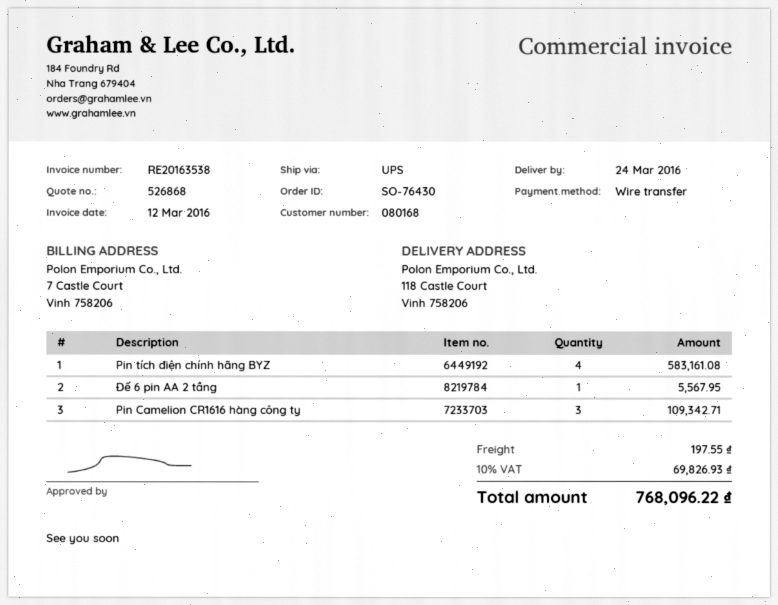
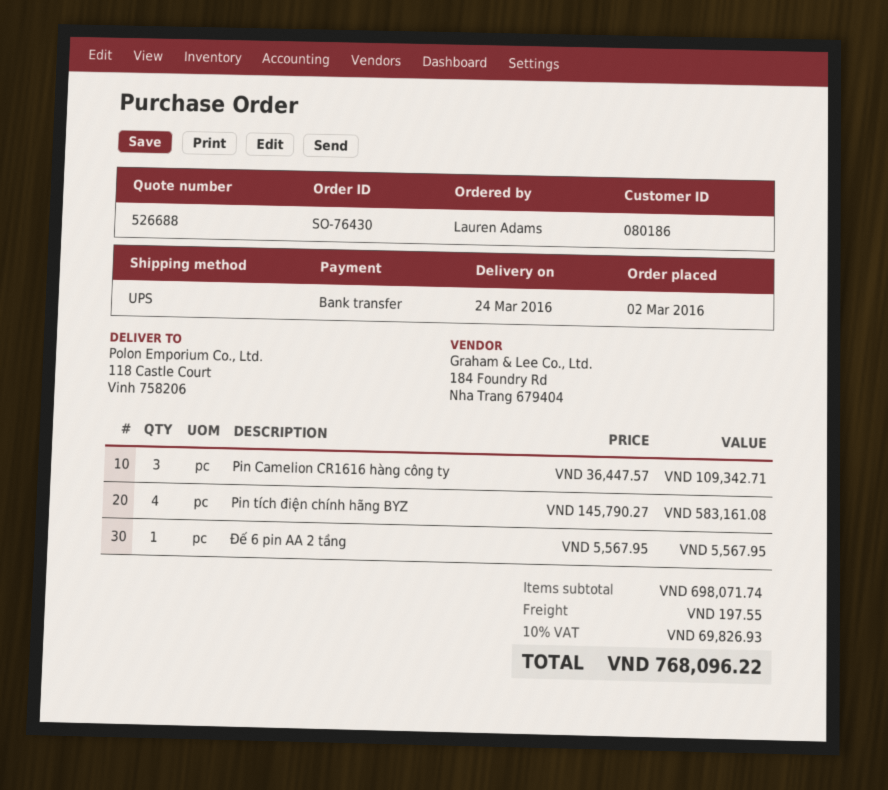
quote number: 526868 -> 526688
customer number: 080168 -> 080186

